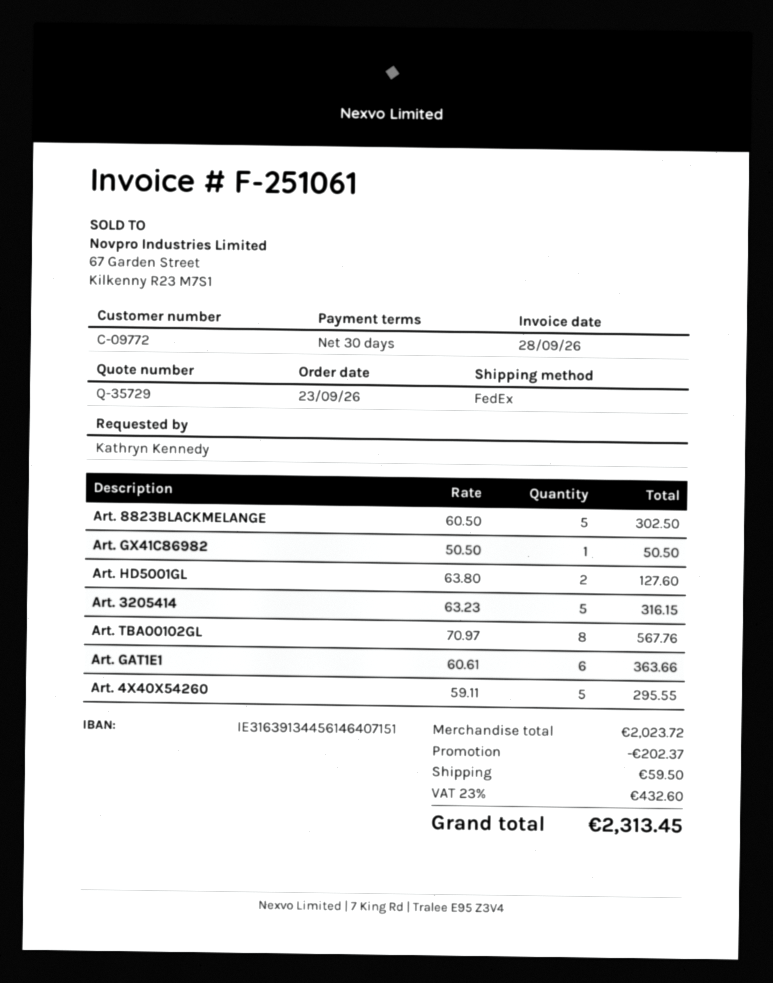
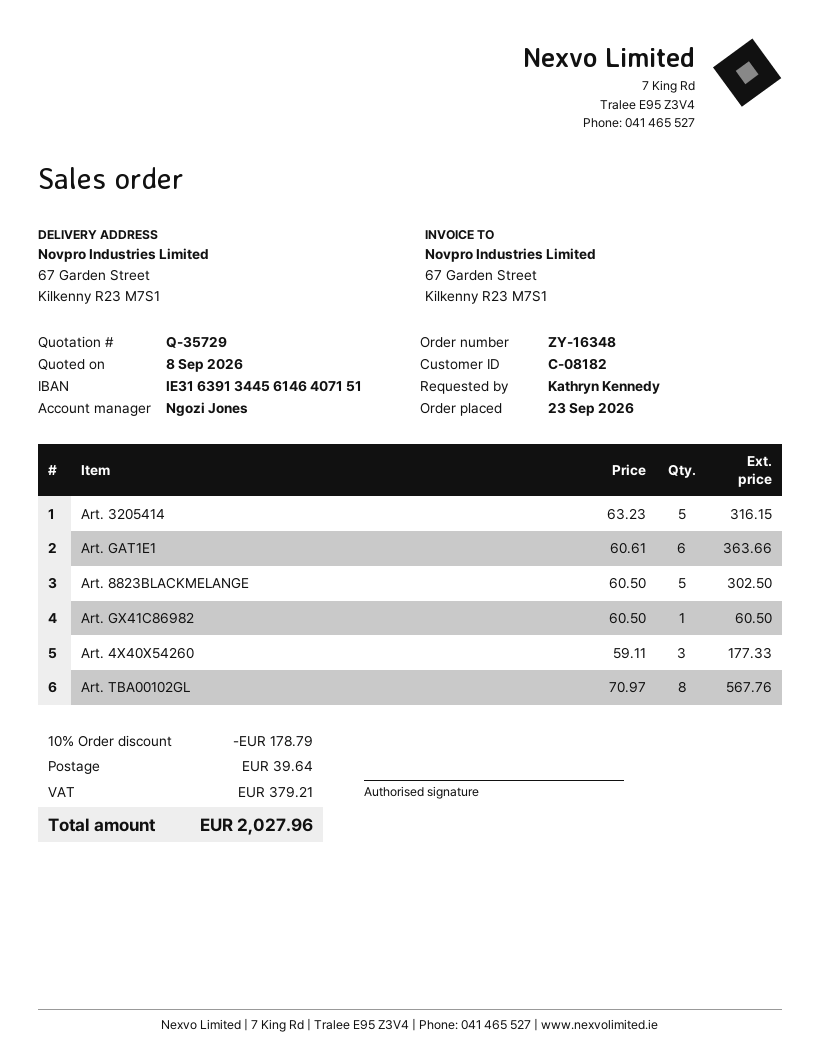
customer number: C-09772 -> C-08182
Art. GX41C86982: 1 x 50.50 = 50.50 -> 1 x 60.50 = 60.50
Art. HD5001GL: 2 x 63.80 = 127.60 -> none
Art. 4X40X54260: 5 x 59.11 = 295.55 -> 3 x 59.11 = 177.33
discount: 202.37 -> 178.79
shipping: 59.50 -> 39.64
tax: 432.60 -> 379.21
total: 2313.45 -> 2027.96

